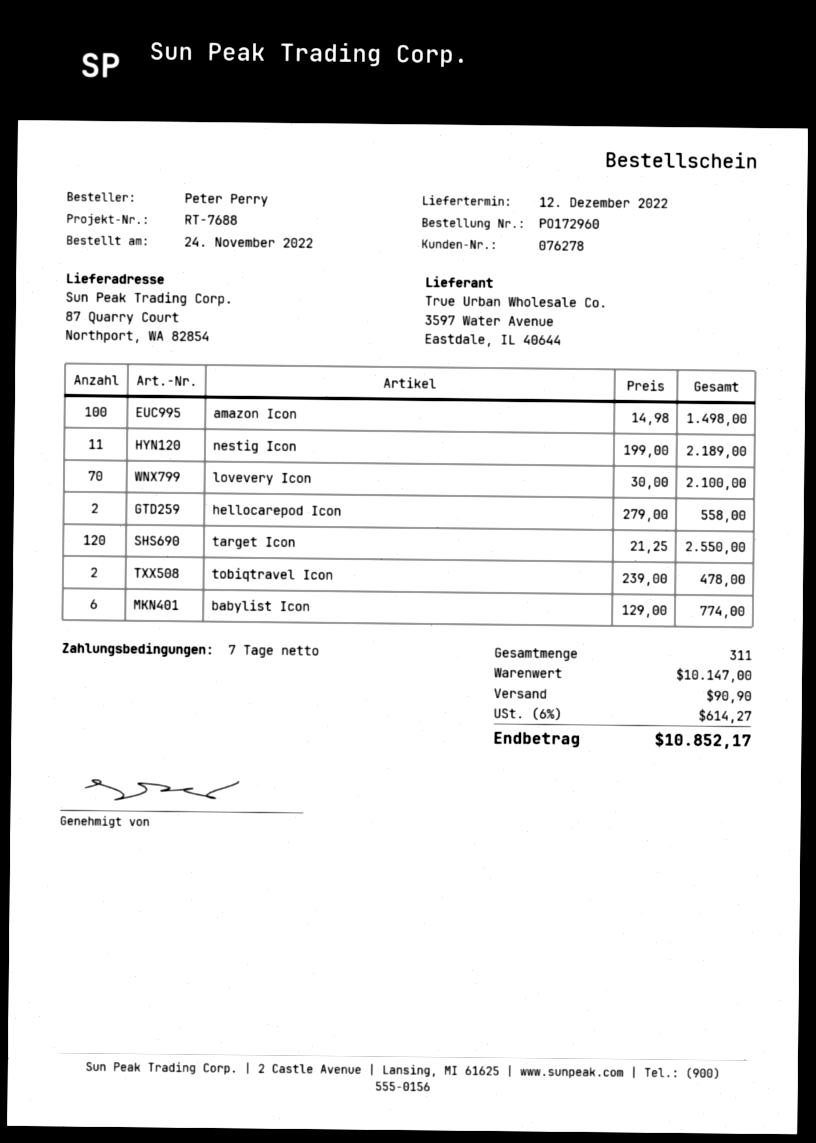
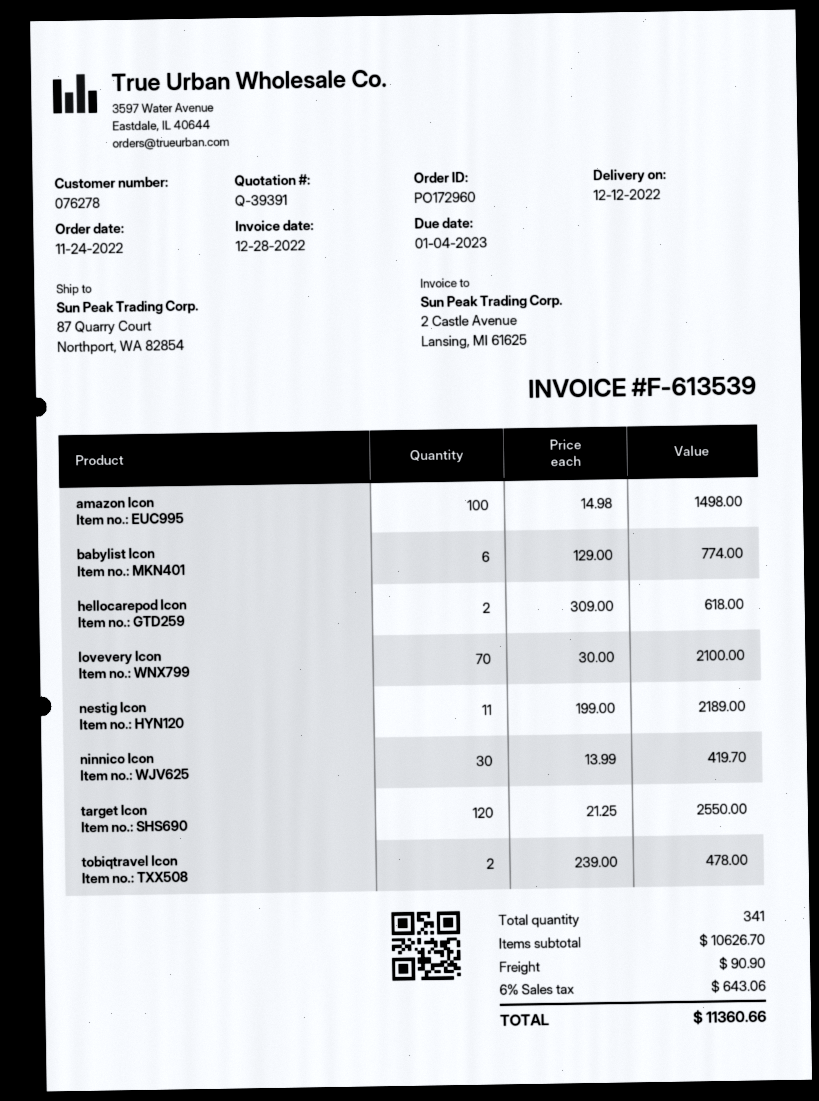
hellocarepod Icon: 2 x 279.00 = 558.00 -> 2 x 309.00 = 618.00
ninnico Icon: none -> 30 x 13.99 = 419.70
total quantity: 311 -> 341
subtotal: 10147.00 -> 10626.70
tax: 6% = 614.27 -> 6% = 643.06
total: 10852.17 -> 11360.66

